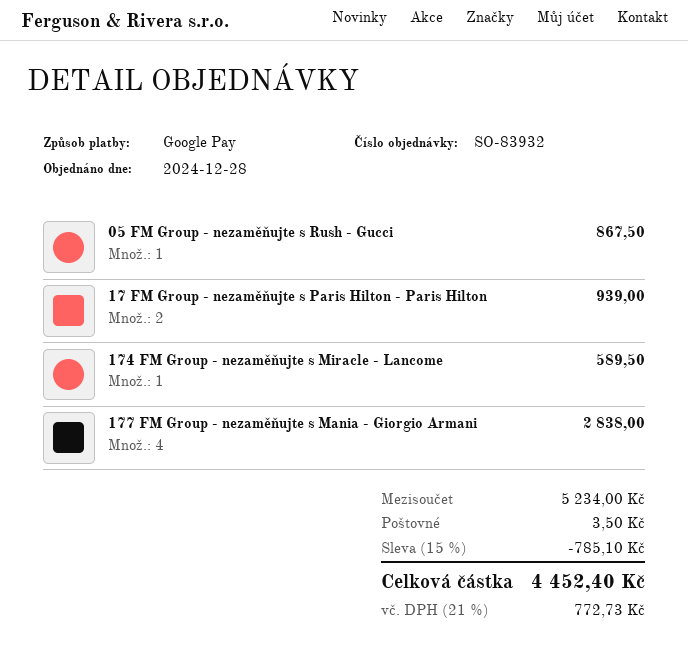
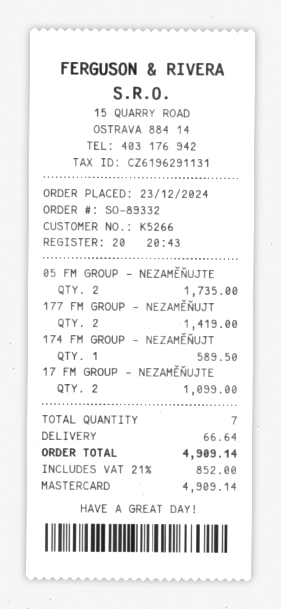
order number: SO-83932 -> SO-89332
order date: 2024-12-28 -> 2024-12-23
payment method: Google Pay -> Mastercard
05 FM Group - nezaměňujte s Rush - Gucci: 1 for 867.50 -> 2 for 1735.00
17 FM Group - nezaměňujte s Paris Hilton - Paris Hilton: 2 for 939.00 -> 2 for 1099.00
177 FM Group - nezaměňujte s Mania - Giorgio Armani: 4 for 2838.00 -> 2 for 1419.00
discount: 15% = 785.10 -> none
shipping: 3.50 -> 66.64
tax: 21% = 772.73 -> 21% = 852.00
total: 4452.40 -> 4909.14

